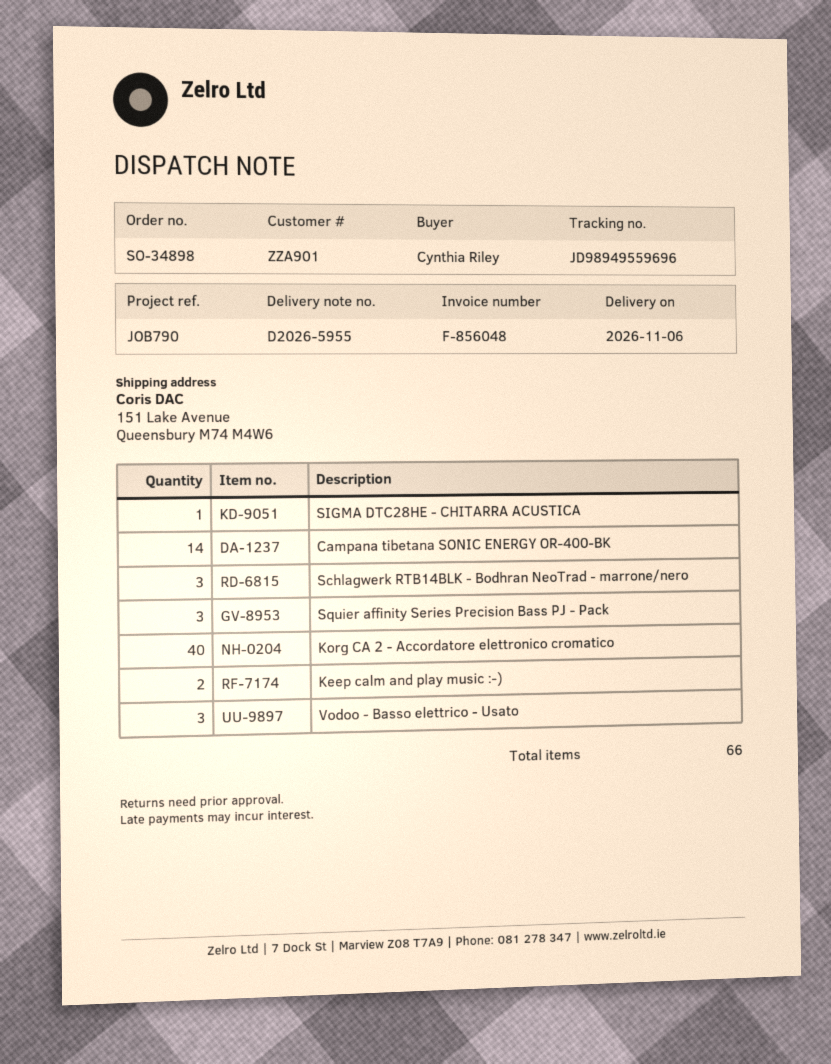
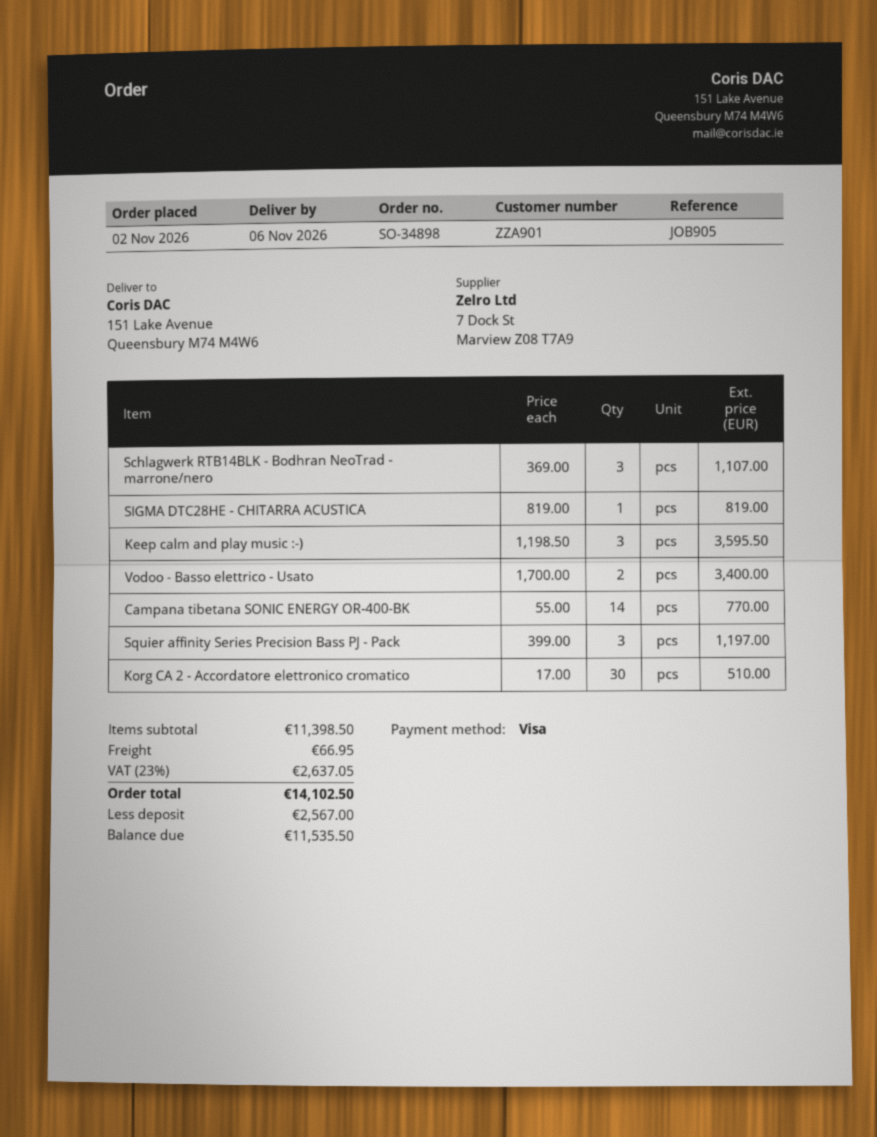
reference: JOB790 -> JOB905
Korg CA 2 - Accordatore elettronico cromatico: 40 -> 30
Keep calm and play music :-): 2 -> 3
Vodoo - Basso elettrico - Usato: 3 -> 2

